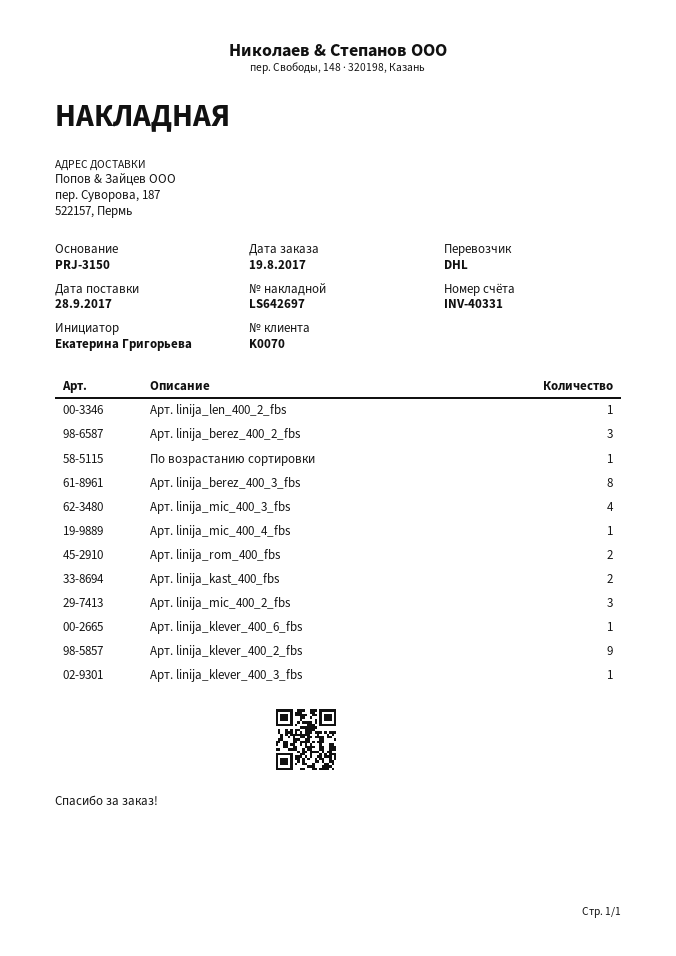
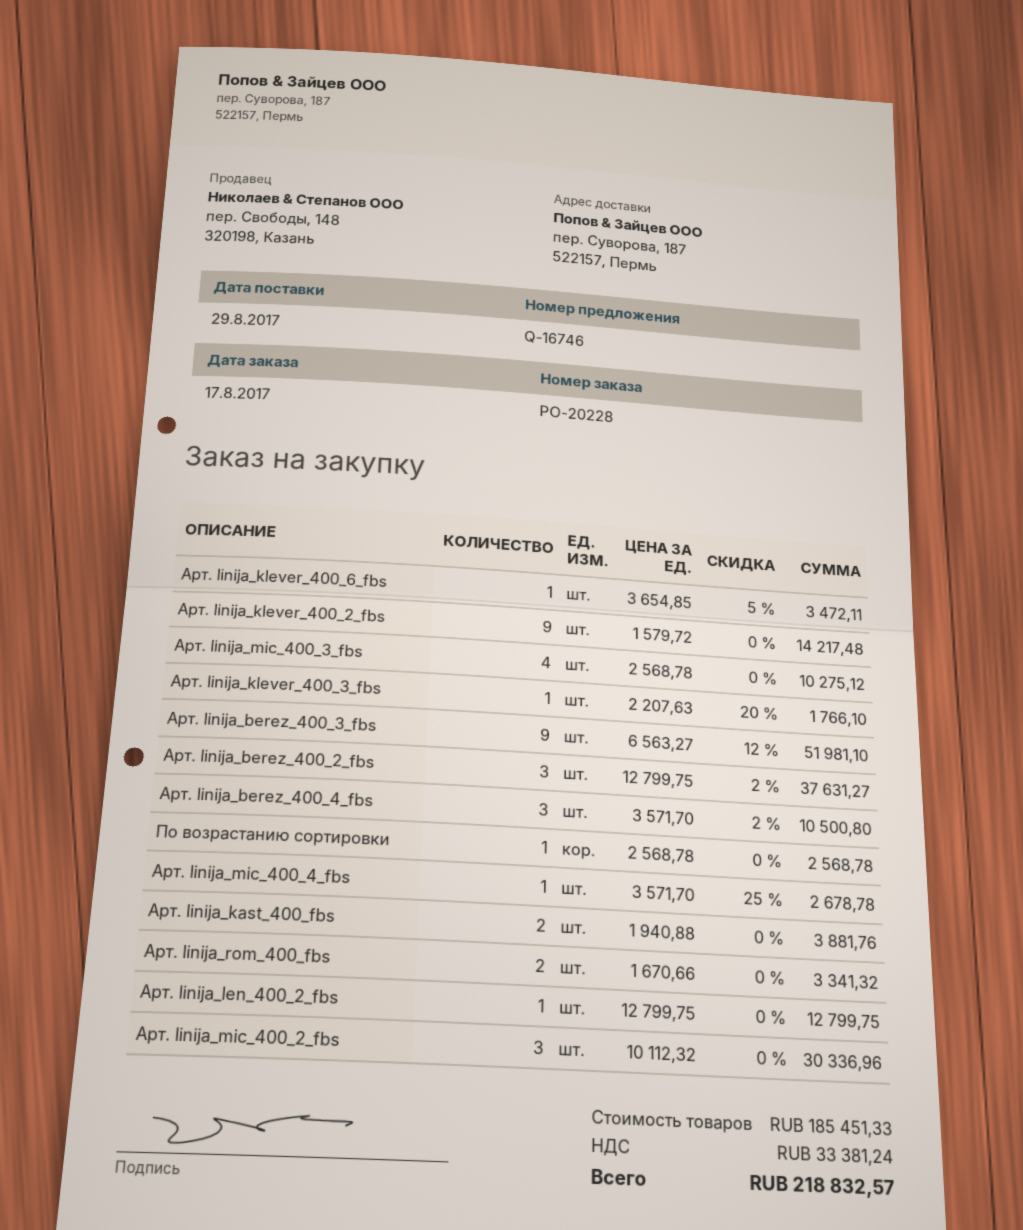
order date: 2017-08-19 -> 2017-08-17
delivery date: 2017-09-28 -> 2017-08-29
Арт. linija_berez_400_3_fbs: 8 -> 9
Арт. linija_berez_400_4_fbs: none -> 3

